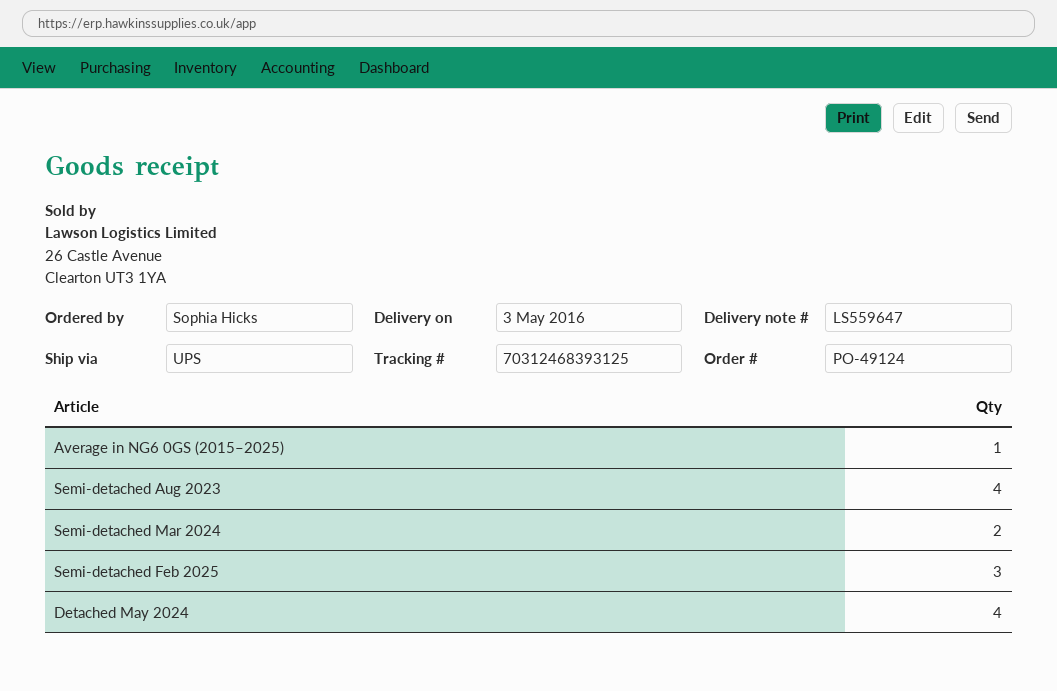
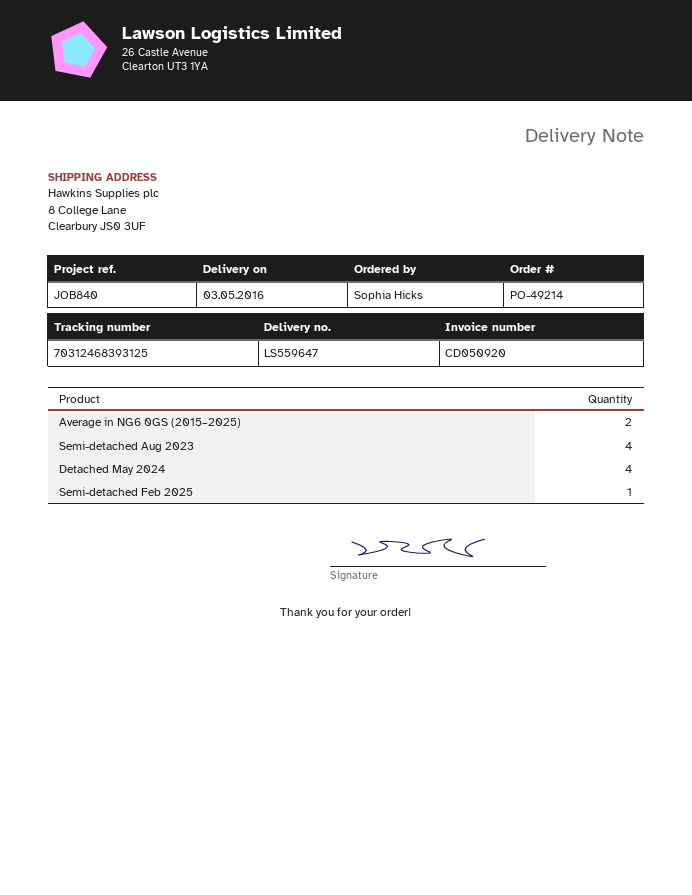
order number: PO-49124 -> PO-49214
Average in NG6 0GS (2015–2025): 1 -> 2
Semi-detached Mar 2024: 2 -> none
Semi-detached Feb 2025: 3 -> 1

